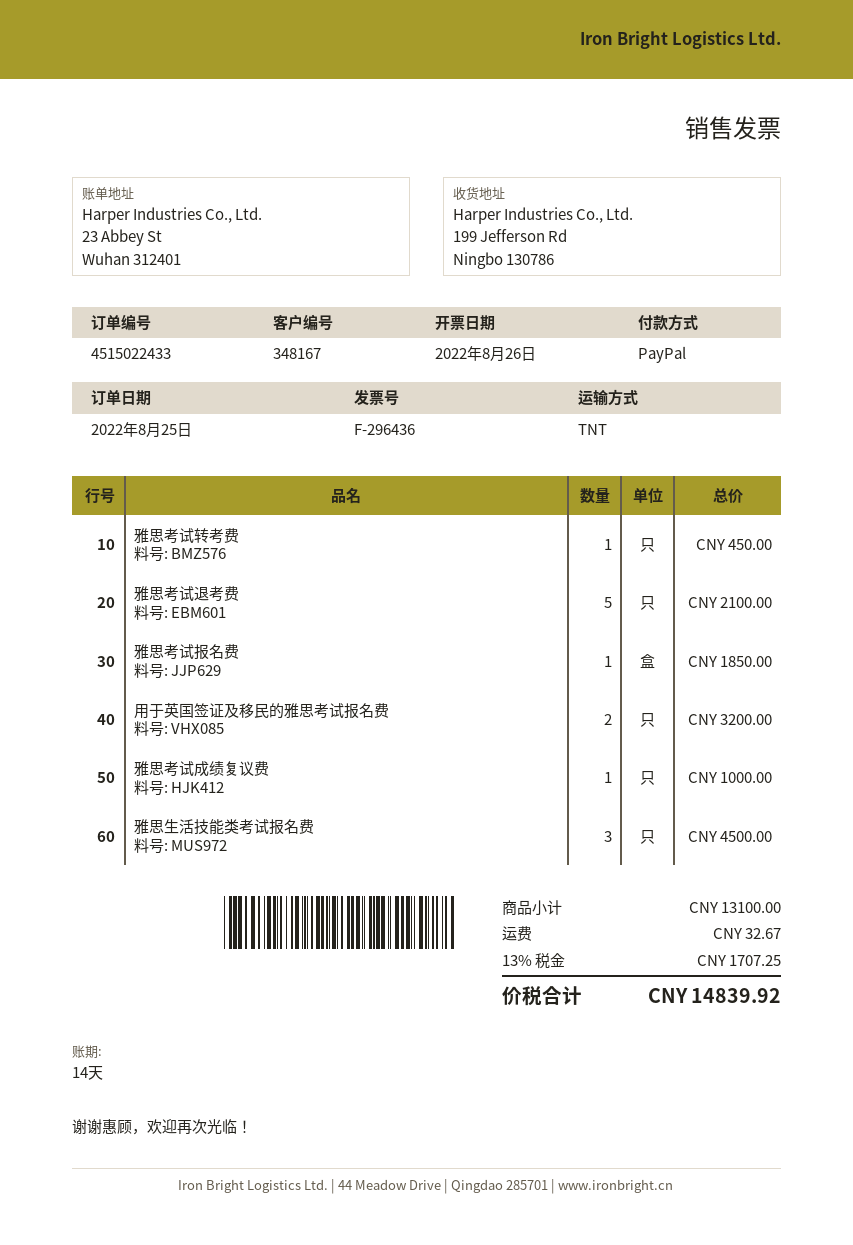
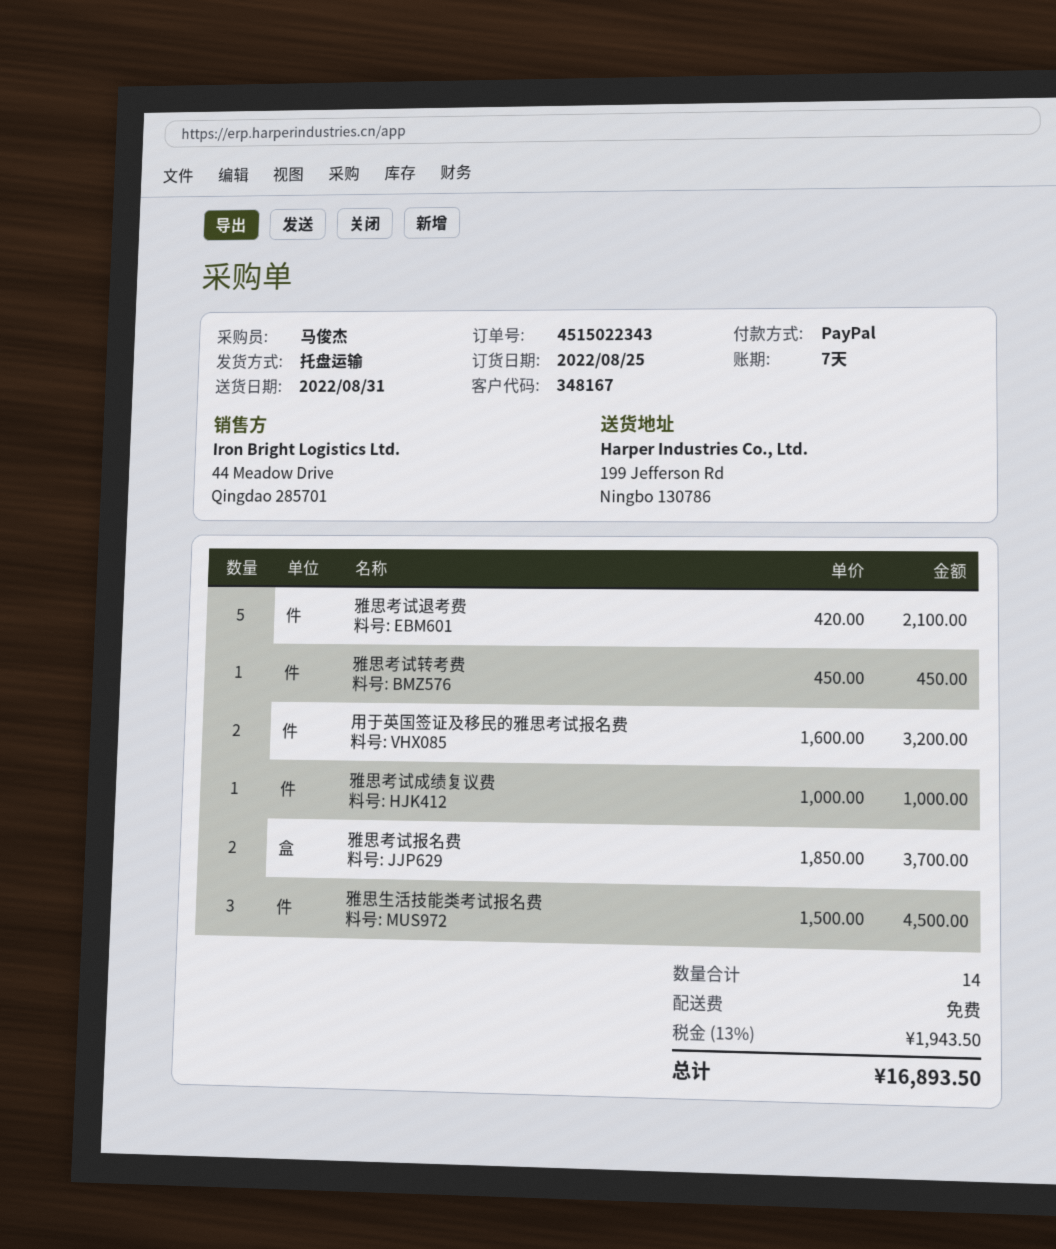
order number: 4515022433 -> 4515022343
payment terms: 14 days -> 7 days
shipping method: TNT -> pallet freight
雅思考试报名费: 1 for 1850.00 -> 2 for 3700.00
shipping: 32.67 -> 0.00
tax: 13% = 1707.25 -> 13% = 1943.50
total: 14839.92 -> 16893.50

